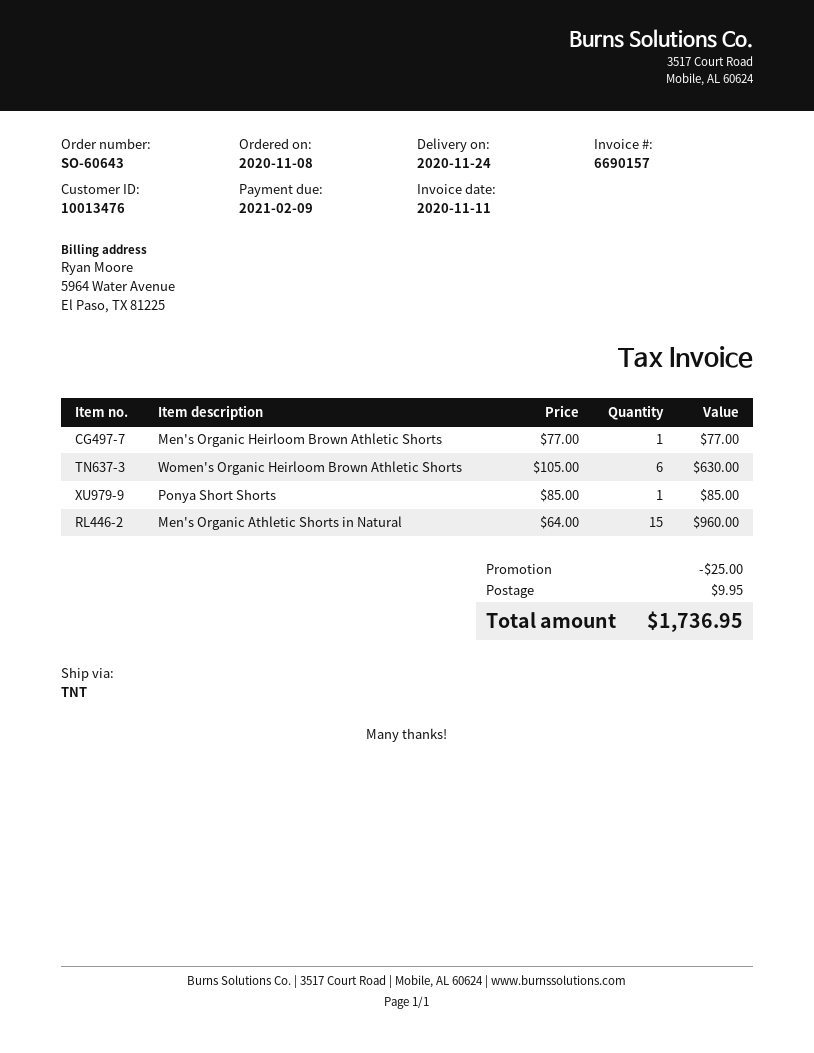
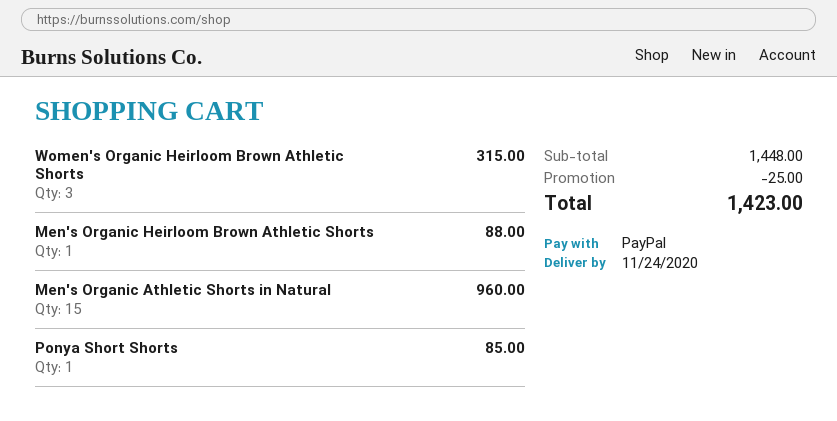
Men's Organic Heirloom Brown Athletic Shorts: 1 for 77.00 -> 1 for 88.00
Women's Organic Heirloom Brown Athletic Shorts: 6 for 630.00 -> 3 for 315.00
shipping: 9.95 -> none
total: 1736.95 -> 1423.00

